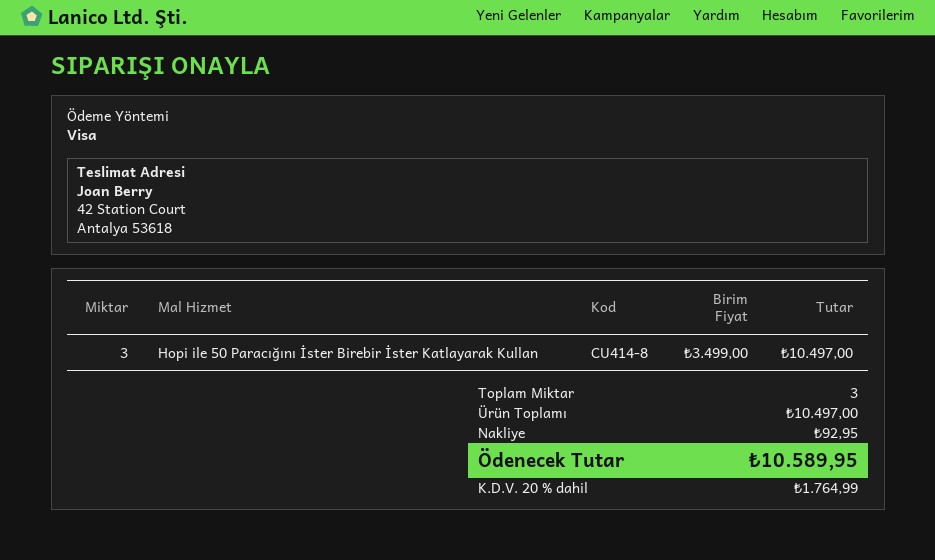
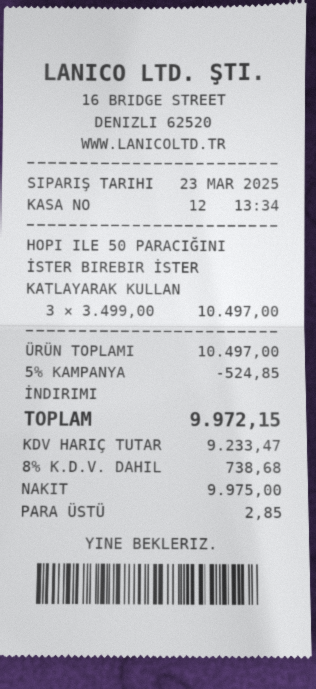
payment method: Visa -> cash
discount: none -> 5% = 524.85
shipping: 92.95 -> none
tax: 20% = 1764.99 -> 8% = 738.68
total: 10589.95 -> 9972.15

